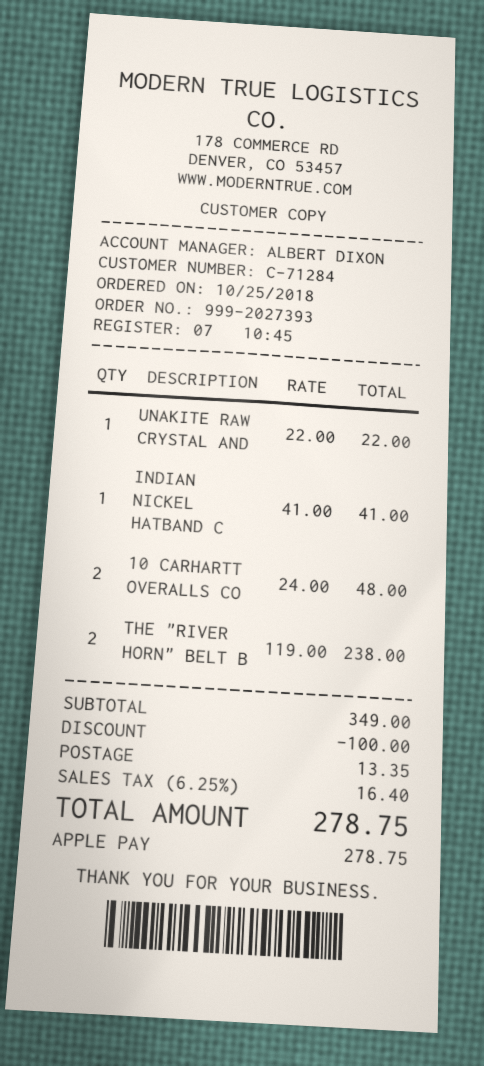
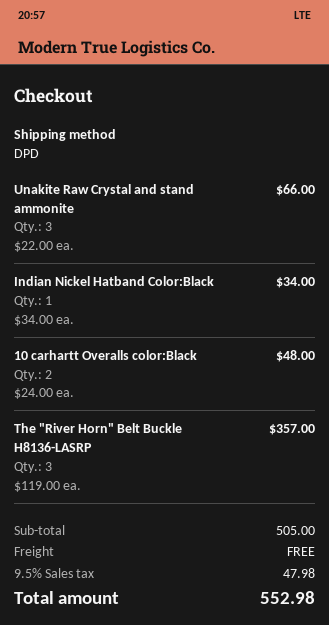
UNAKITE RAW CRYSTAL AND: 1 x 22.00 = 22.00 -> 3 x 22.00 = 66.00
INDIAN NICKEL HATBAND C: 1 x 41.00 = 41.00 -> 1 x 34.00 = 34.00
THE "RIVER HORN" BELT B: 2 x 119.00 = 238.00 -> 3 x 119.00 = 357.00
subtotal: 349.00 -> 505.00
discount: 100.00 -> none
shipping: 13.35 -> 0.00
tax: 6.25% = 16.40 -> 9.5% = 47.98
total: 278.75 -> 552.98

